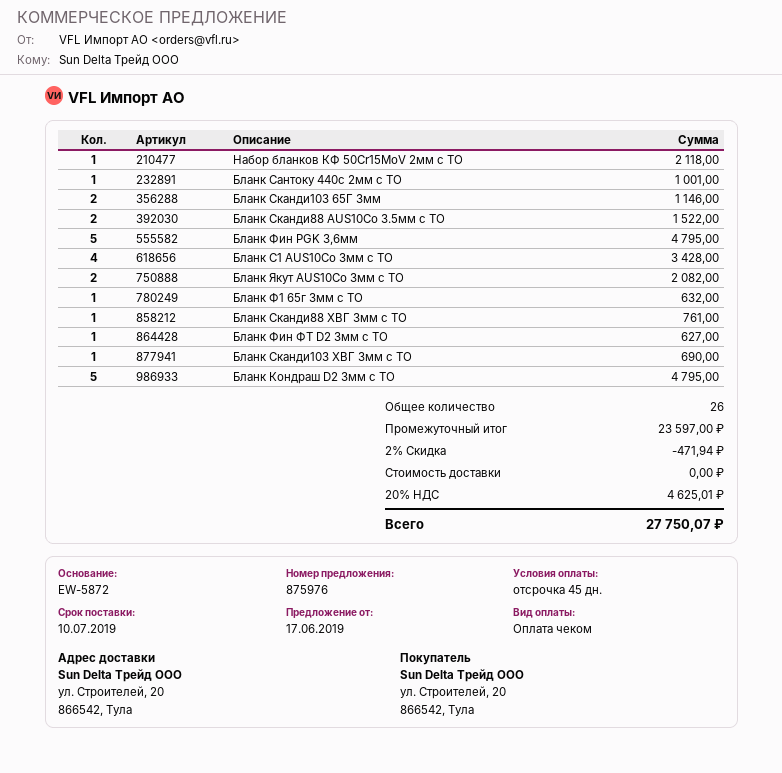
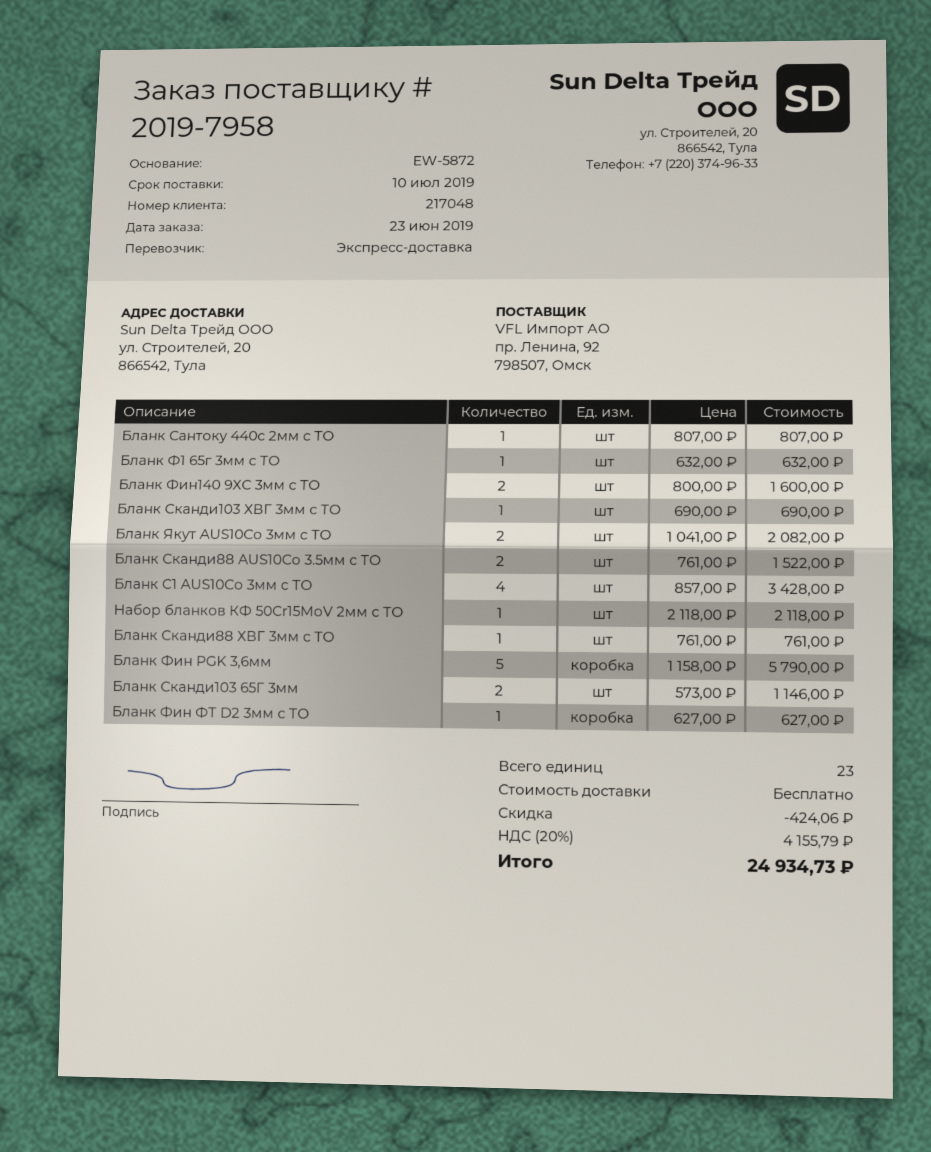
Бланк Сантоку 440c 2мм с ТО: 1 for 1001.00 -> 1 for 807.00
Бланк Фин PGK 3,6мм: 5 for 4795.00 -> 5 for 5790.00
Бланк Кондраш D2 3мм с ТО: 5 for 4795.00 -> none
Бланк Фин140 9ХС 3мм с ТО: none -> 2 for 1600.00
total quantity: 26 -> 23
discount: 471.94 -> 424.06
tax: 20% = 4625.01 -> 20% = 4155.79
total: 27750.07 -> 24934.73

